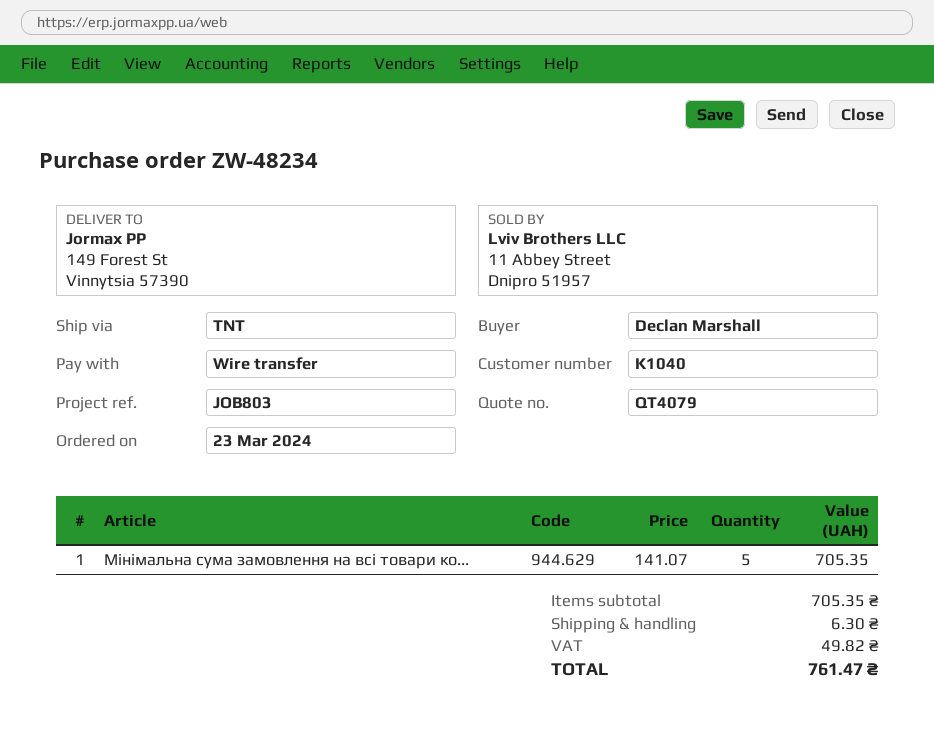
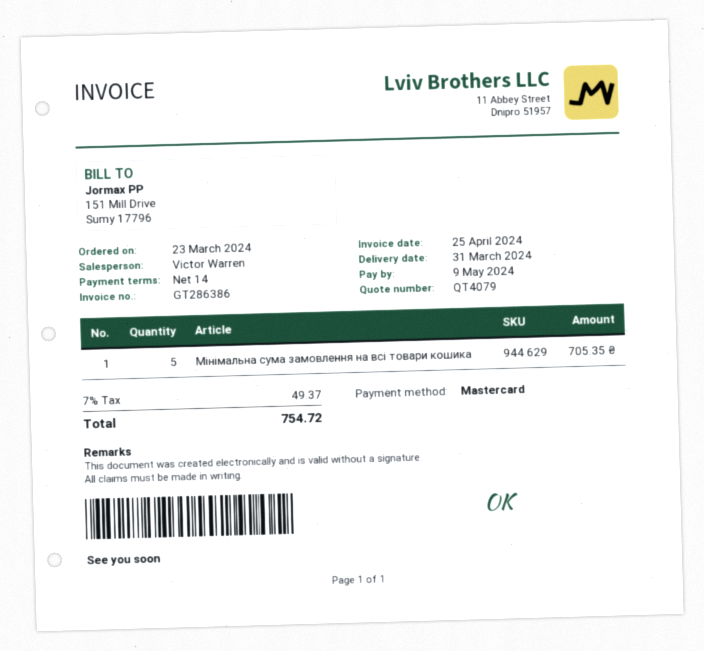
payment method: bank transfer -> Mastercard
shipping: 6.30 -> none
tax: 49.82 -> 49.37
total: 761.47 -> 754.72

